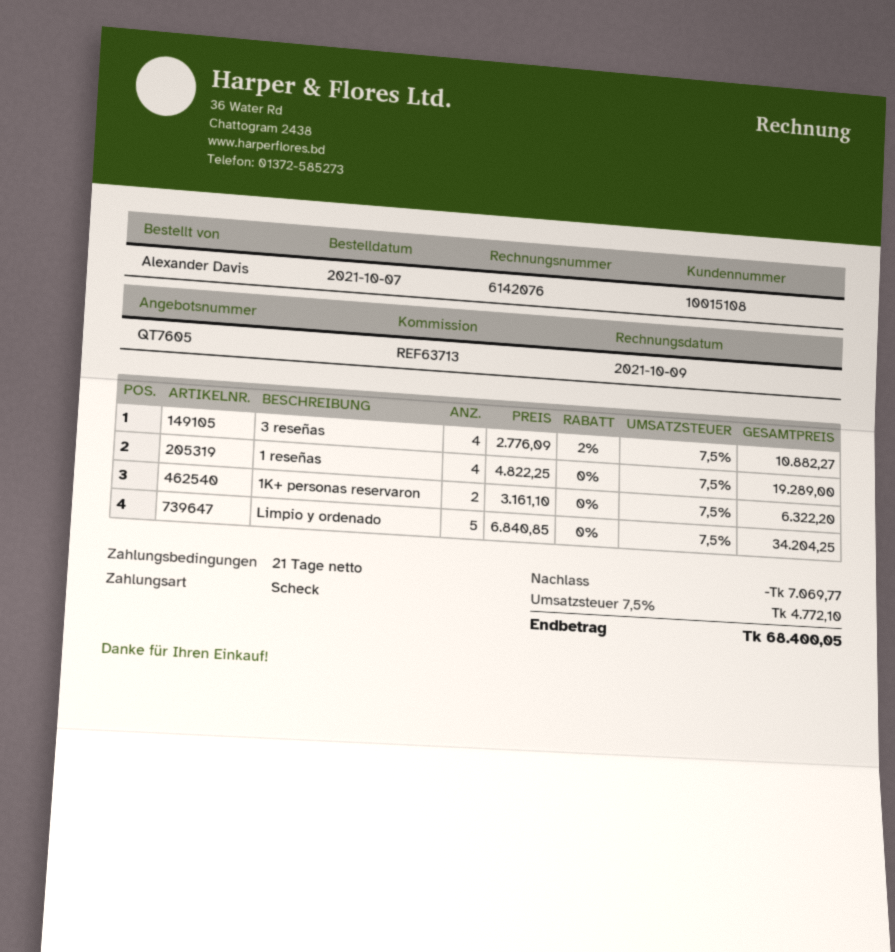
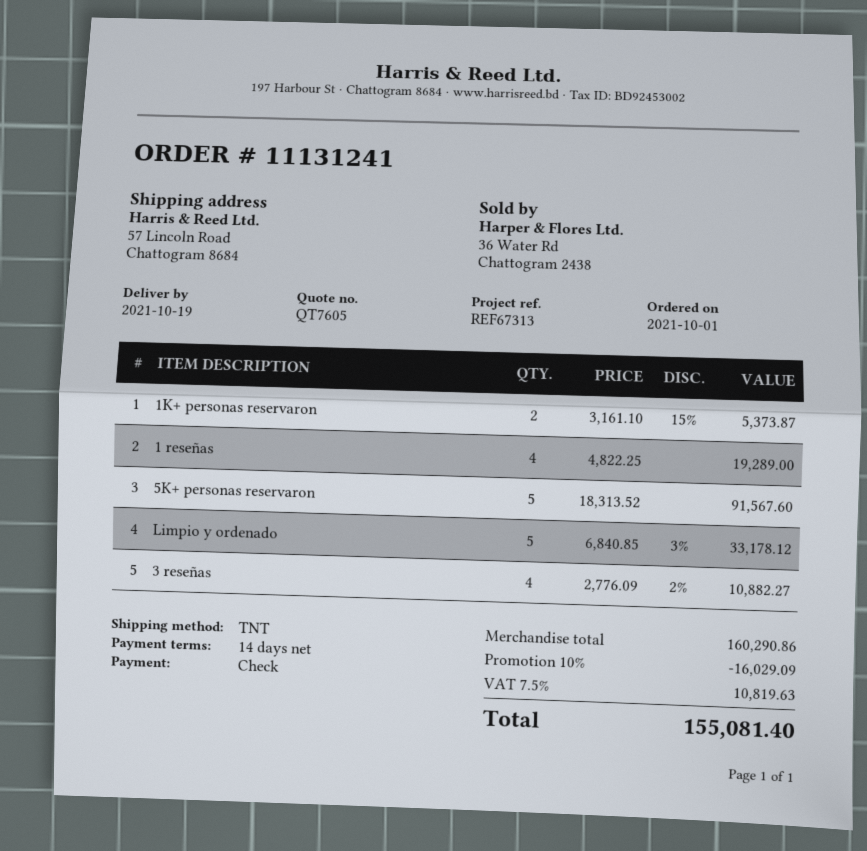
order date: 2021-10-07 -> 2021-10-01
payment terms: 21 days -> 14 days
reference: REF63713 -> REF67313
1K+ personas reservaron: 2 x 3161.10 = 6322.20 -> 2 x 3161.10 - 15% = 5373.87
Limpio y ordenado: 5 x 6840.85 = 34204.25 -> 5 x 6840.85 - 3% = 33178.12
5K+ personas reservaron: none -> 5 x 18313.52 = 91567.60
discount: 7069.77 -> 16029.09
tax: 7.5% = 4772.10 -> 7.5% = 10819.63
total: 68400.05 -> 155081.40

